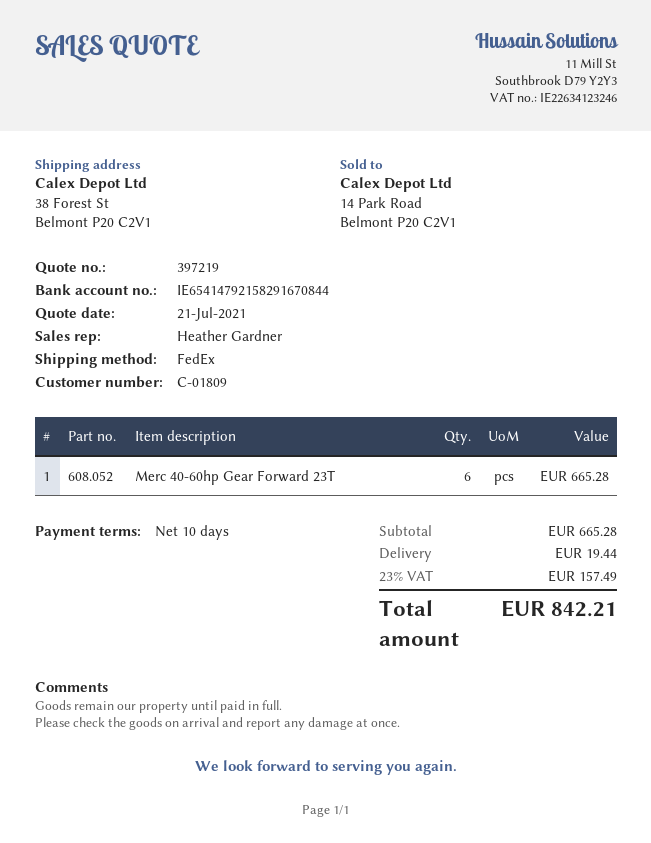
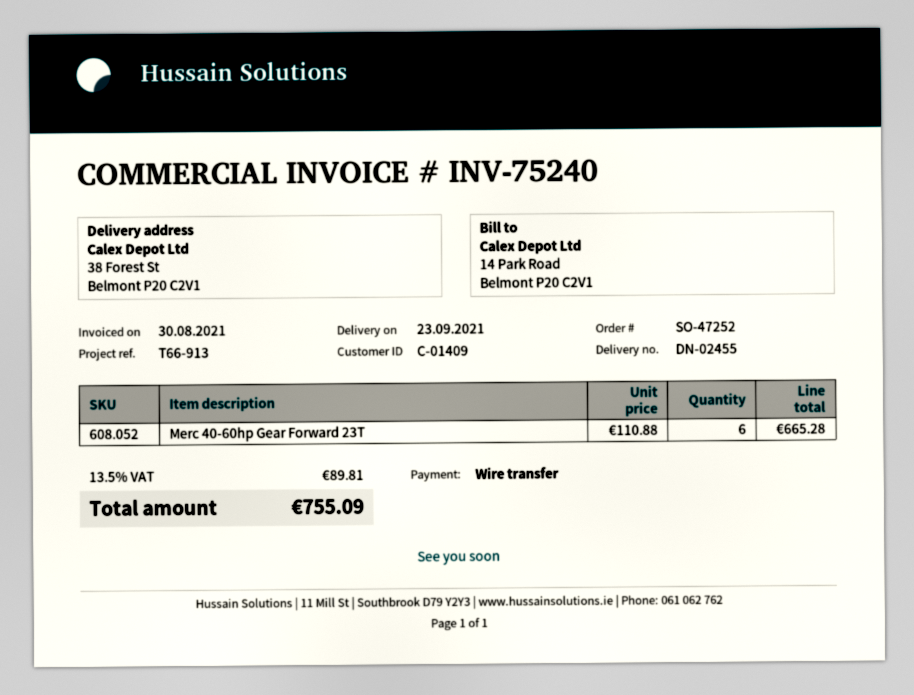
customer number: C-01809 -> C-01409
shipping: 19.44 -> none
tax: 23% = 157.49 -> 13.5% = 89.81
total: 842.21 -> 755.09

